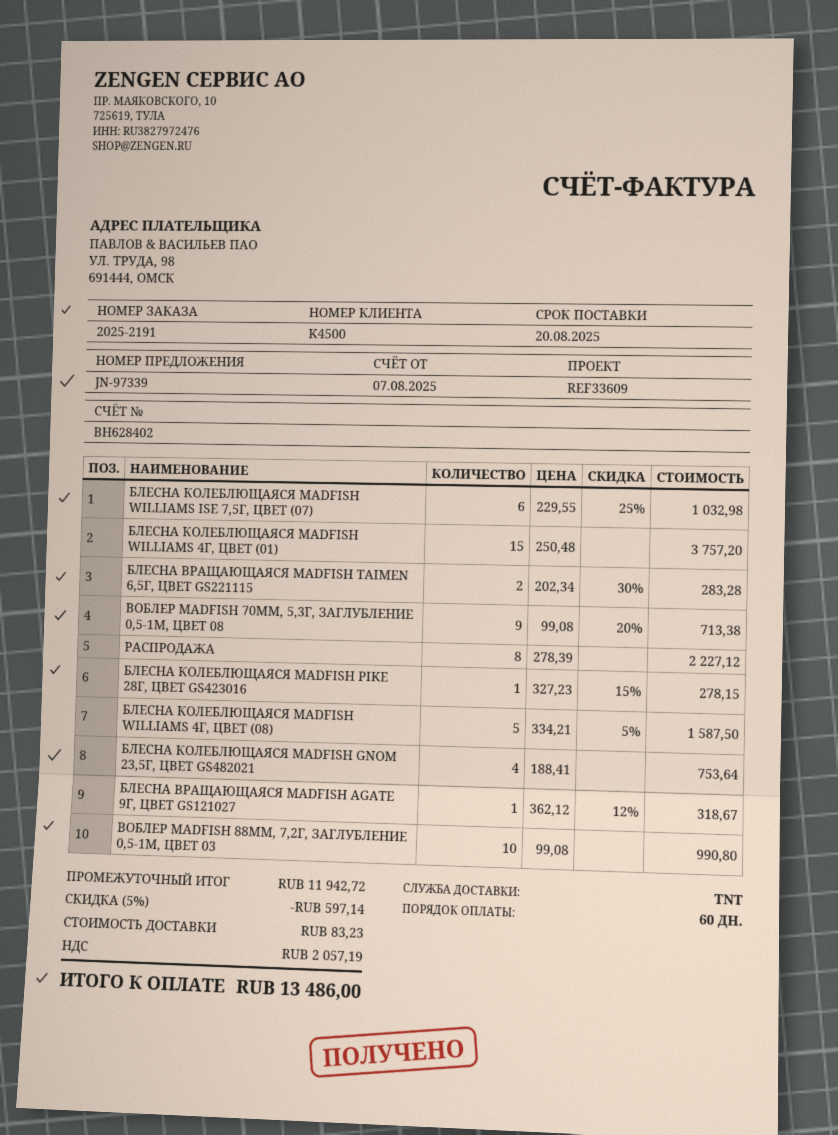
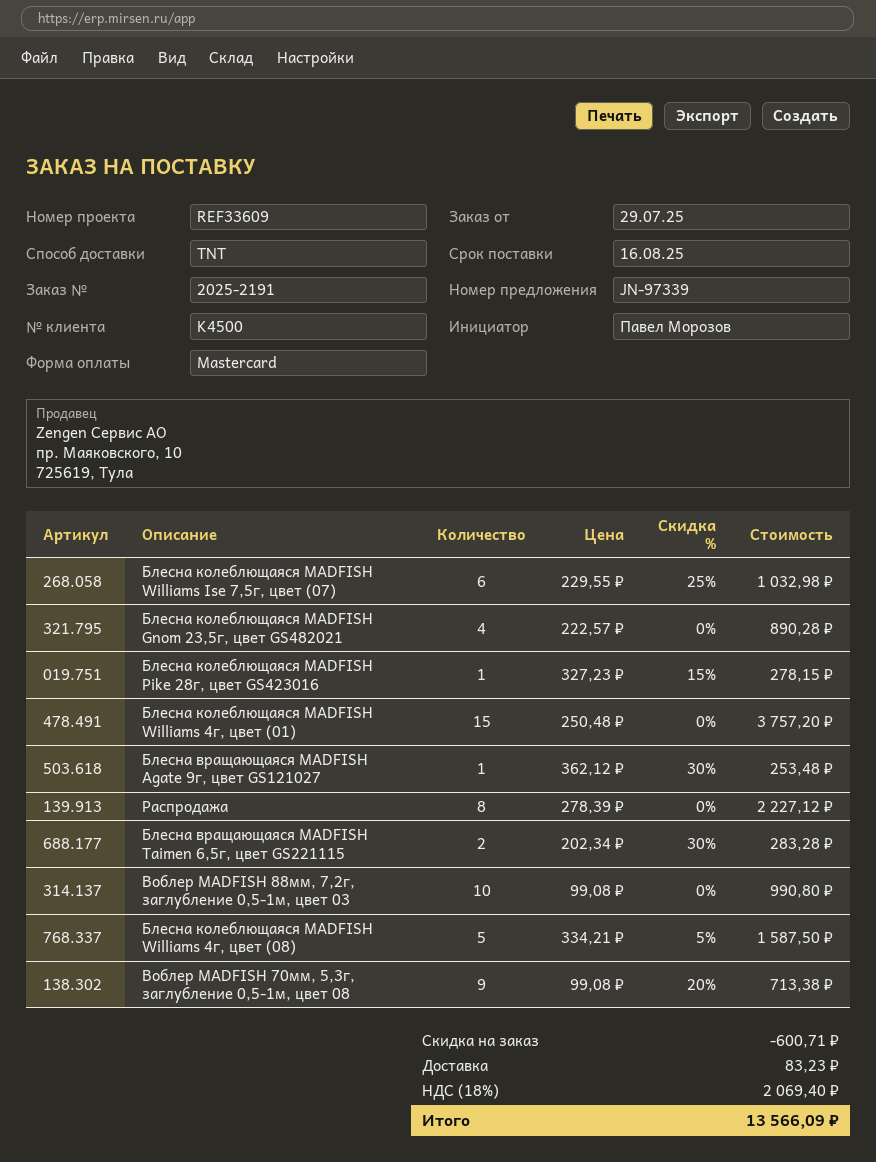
delivery date: 2025-08-20 -> 2025-08-16
БЛЕСНА КОЛЕБЛЮЩАЯСЯ MADFISH GNOM 23,5Г, ЦВЕТ GS482021: 4 x 188.41 = 753.64 -> 4 x 222.57 = 890.28
БЛЕСНА ВРАЩАЮЩАЯСЯ MADFISH AGATE 9Г, ЦВЕТ GS121027: 1 x 362.12 - 12% = 318.67 -> 1 x 362.12 - 30% = 253.48
discount: 597.14 -> 600.71
tax: 2057.19 -> 2069.40
total: 13486.00 -> 13566.09

